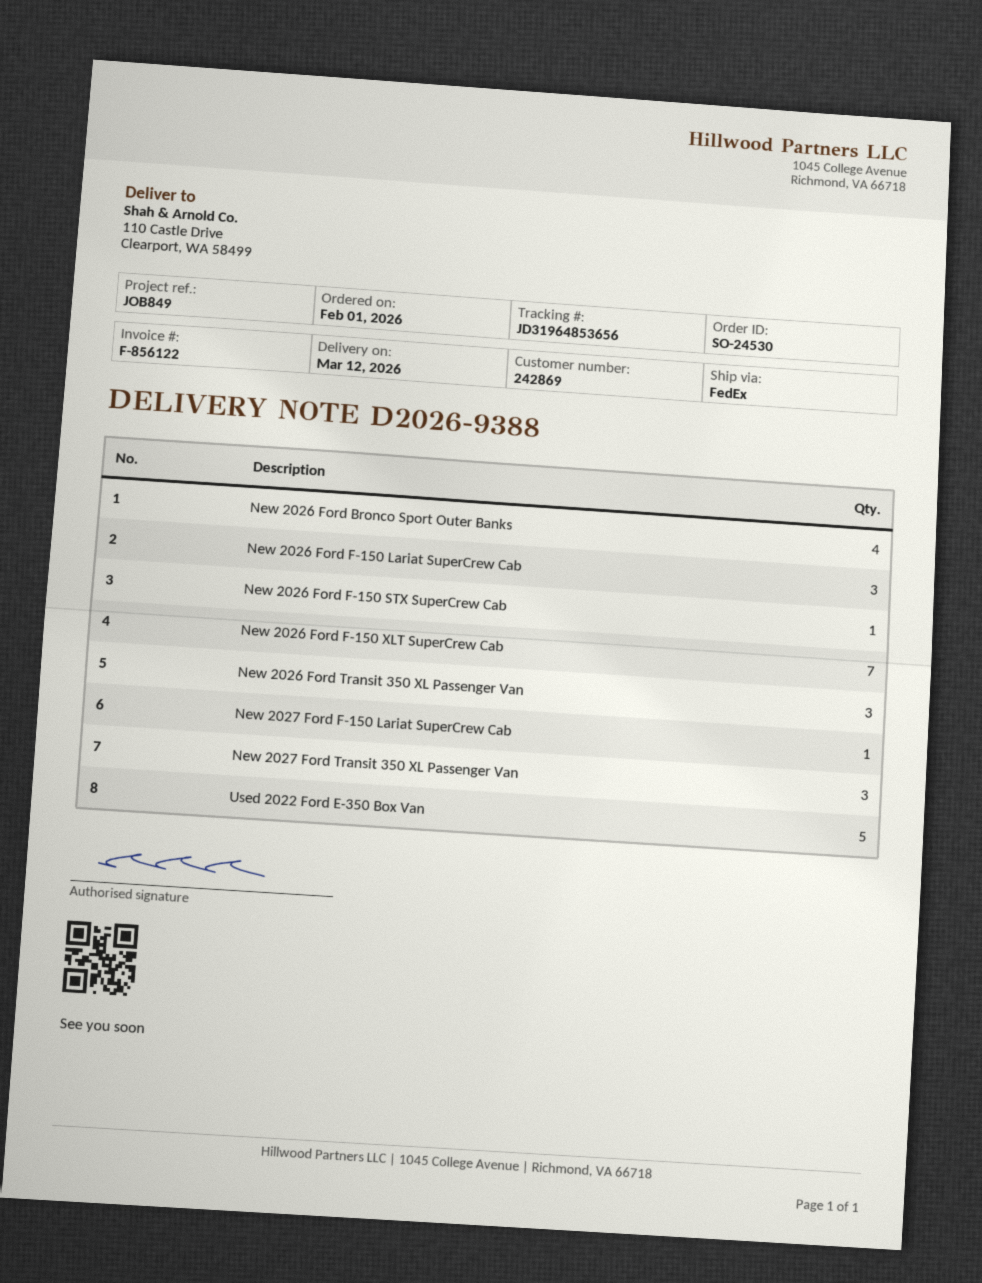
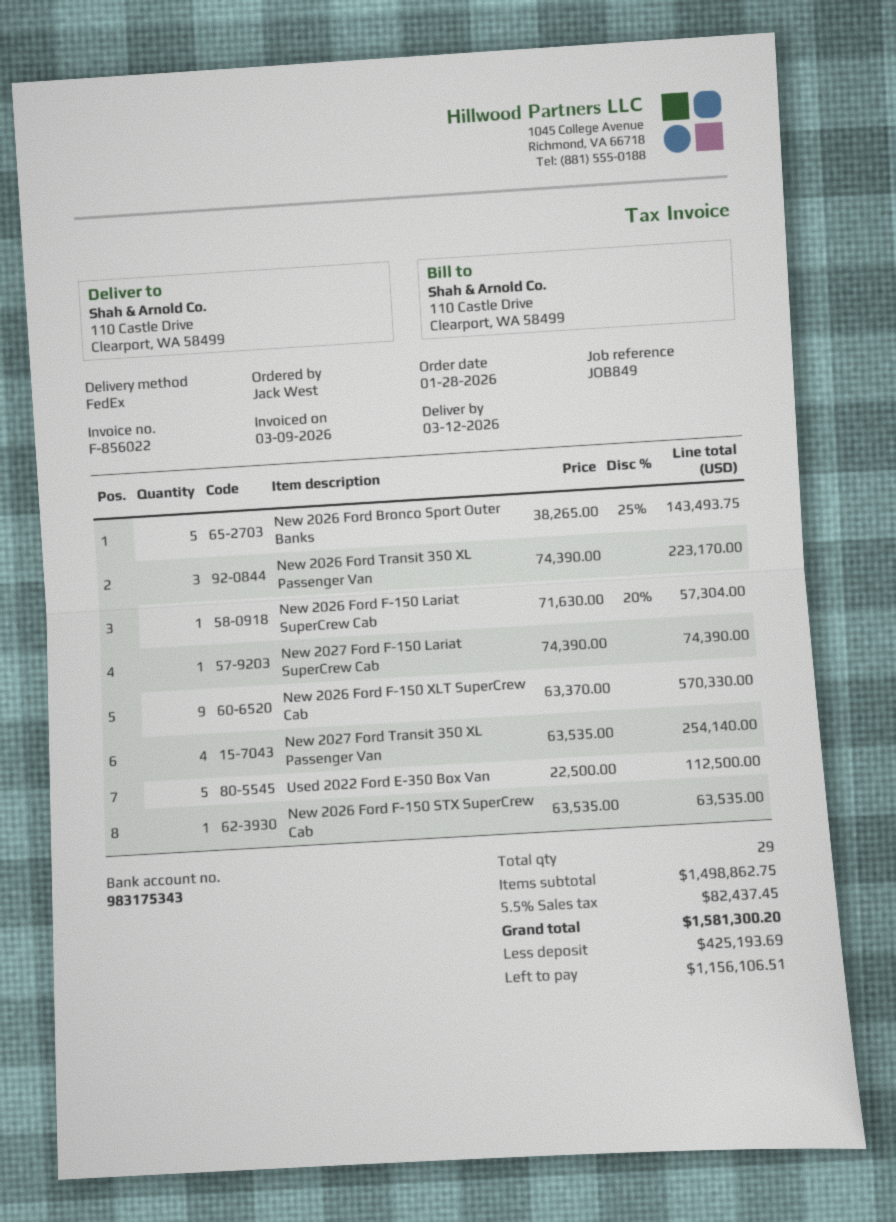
order date: 2026-02-01 -> 2026-01-28
invoice number: F-856122 -> F-856022
New 2026 Ford Bronco Sport Outer Banks: 4 -> 5
New 2026 Ford F-150 Lariat SuperCrew Cab: 3 -> 1
New 2026 Ford F-150 XLT SuperCrew Cab: 7 -> 9
New 2027 Ford Transit 350 XL Passenger Van: 3 -> 4

